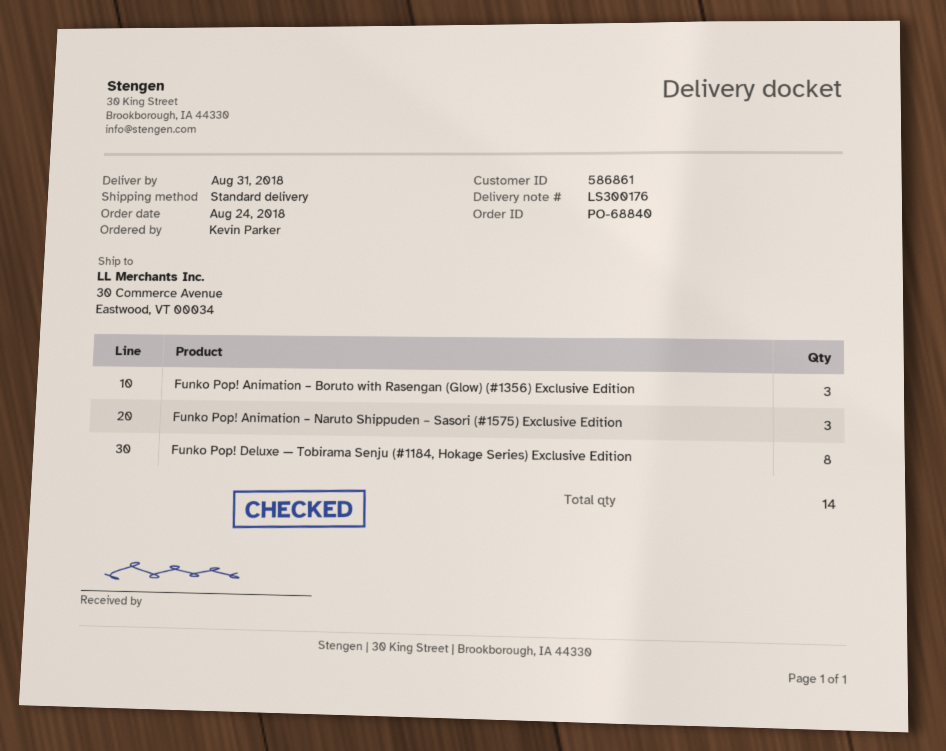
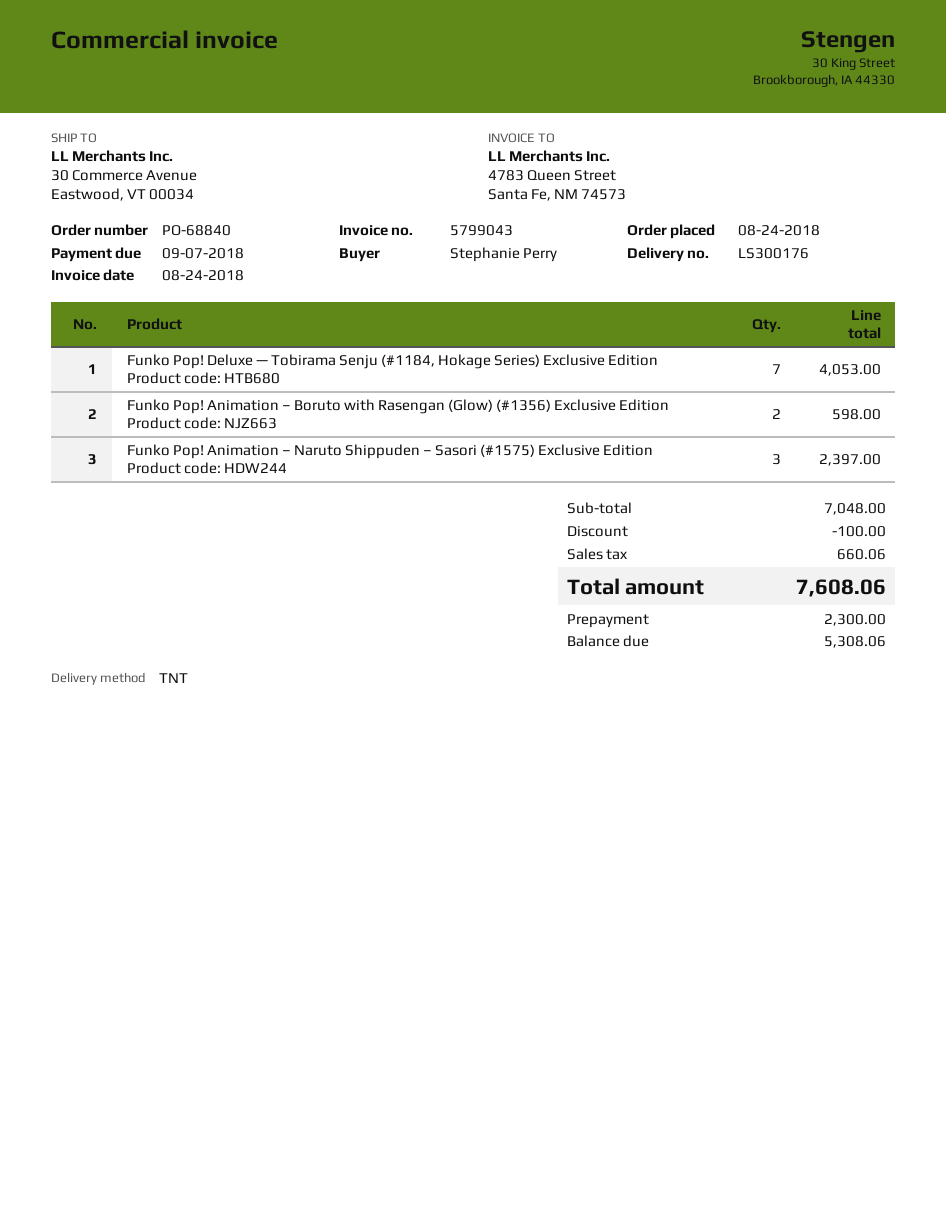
ordered by: Kevin Parker -> Stephanie Perry
shipping method: standard -> TNT
Funko Pop! Animation – Boruto with Rasengan (Glow) (#1356) Exclusive Edition: 3 -> 2
Funko Pop! Deluxe — Tobirama Senju (#1184, Hokage Series) Exclusive Edition: 8 -> 7

